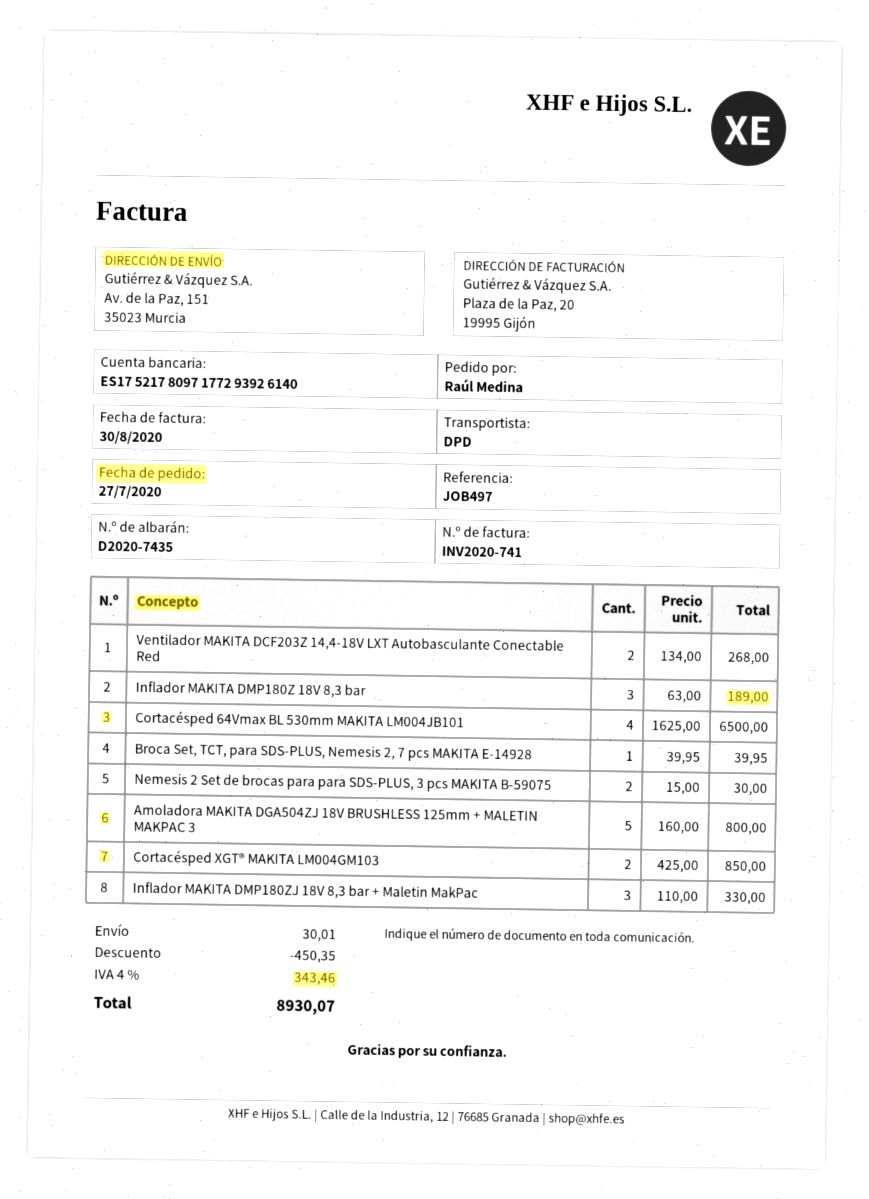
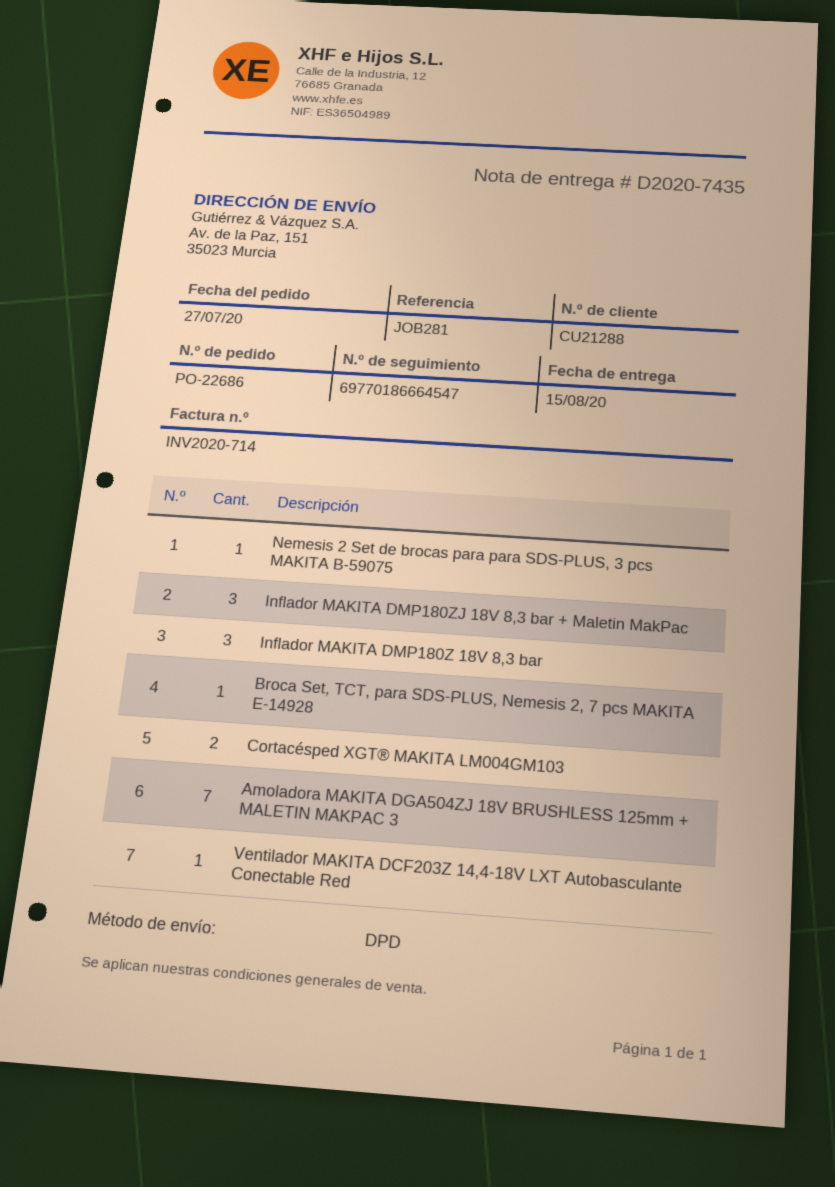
invoice number: INV2020-741 -> INV2020-714
reference: JOB497 -> JOB281
Ventilador MAKITA DCF203Z 14,4-18V LXT Autobasculante Conectable Red: 2 -> 1
Cortacésped 64Vmax BL 530mm MAKITA LM004JB101: 4 -> none
Nemesis 2 Set de brocas para para SDS-PLUS, 3 pcs MAKITA B-59075: 2 -> 1
Amoladora MAKITA DGA504ZJ 18V BRUSHLESS 125mm + MALETIN MAKPAC 3: 5 -> 7

